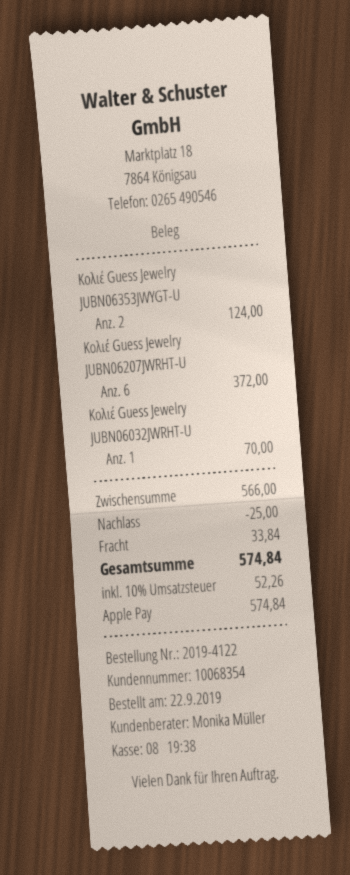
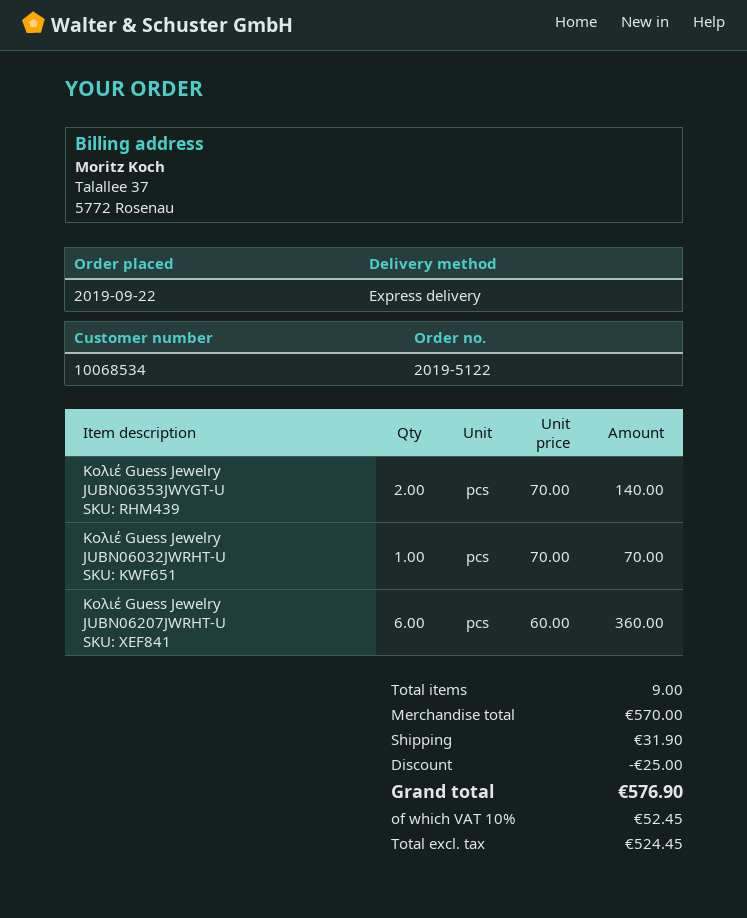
order number: 2019-4122 -> 2019-5122
customer number: 10068354 -> 10068534
Κολιέ Guess Jewelry JUBN06353JWYGT-U: 2 for 124.00 -> 2 for 140.00
Κολιέ Guess Jewelry JUBN06207JWRHT-U: 6 for 372.00 -> 6 for 360.00
subtotal: 566.00 -> 570.00
shipping: 33.84 -> 31.90
tax: 10% = 52.26 -> 10% = 52.45
total: 574.84 -> 576.90

